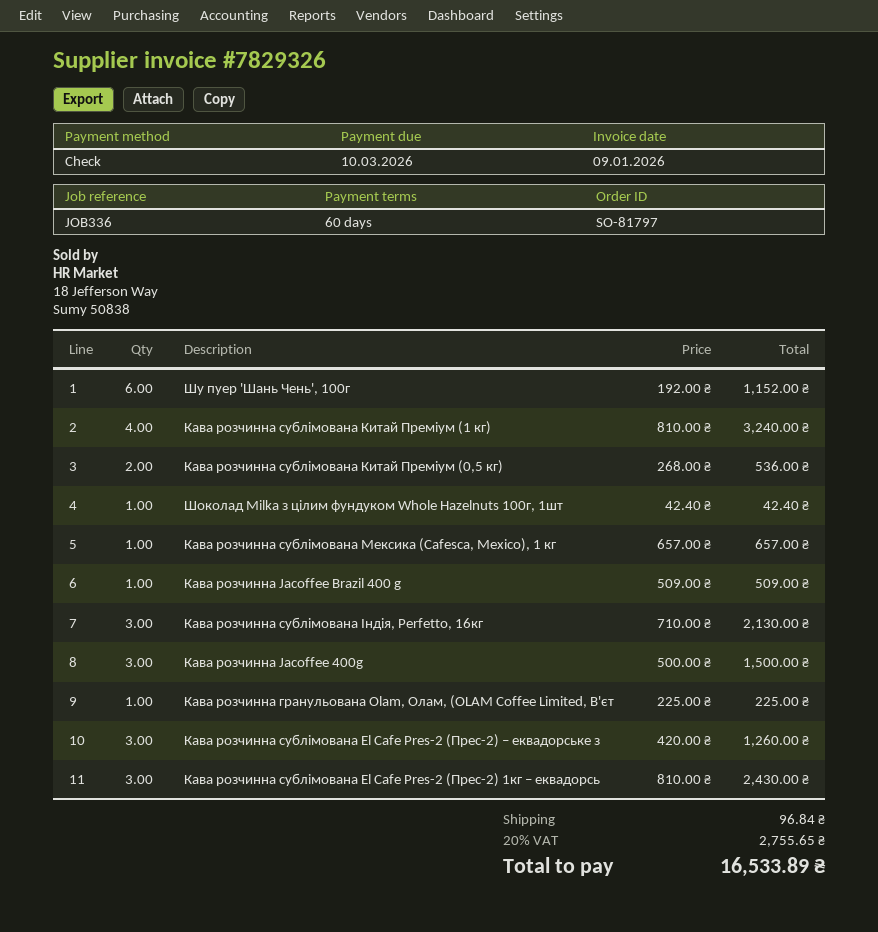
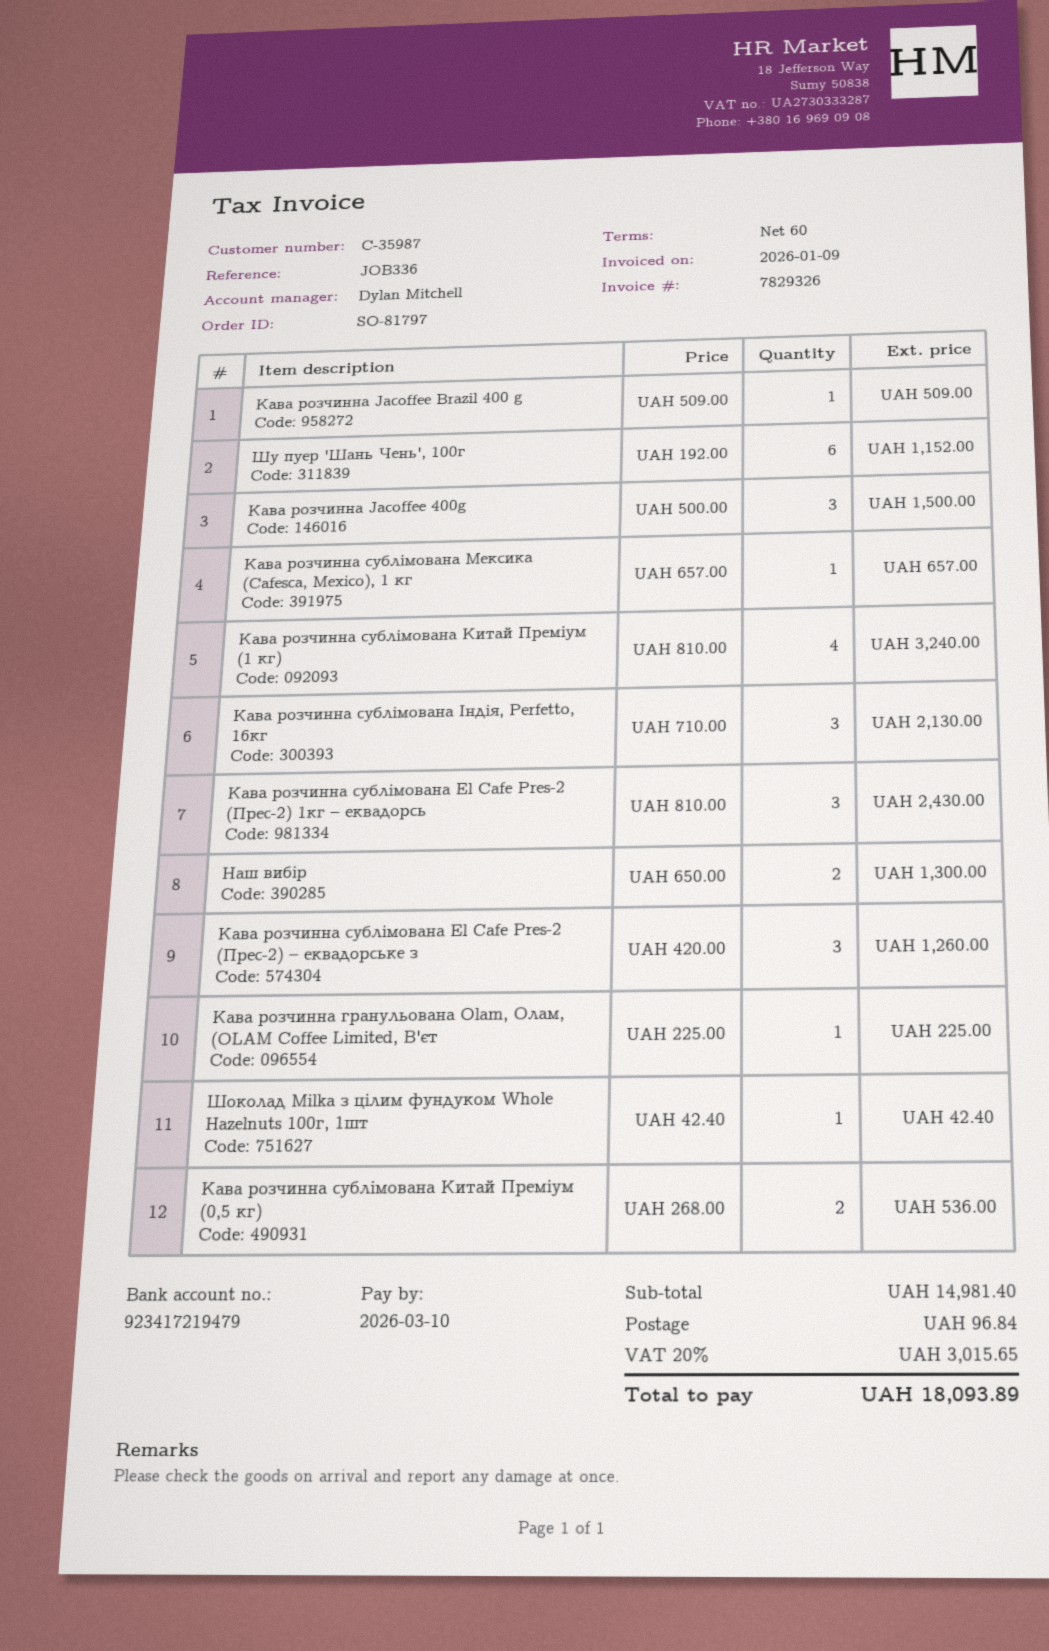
Наш вибір: none -> 2 x 650.00 = 1300.00
tax: 20% = 2755.65 -> 20% = 3015.65
total: 16533.89 -> 18093.89

